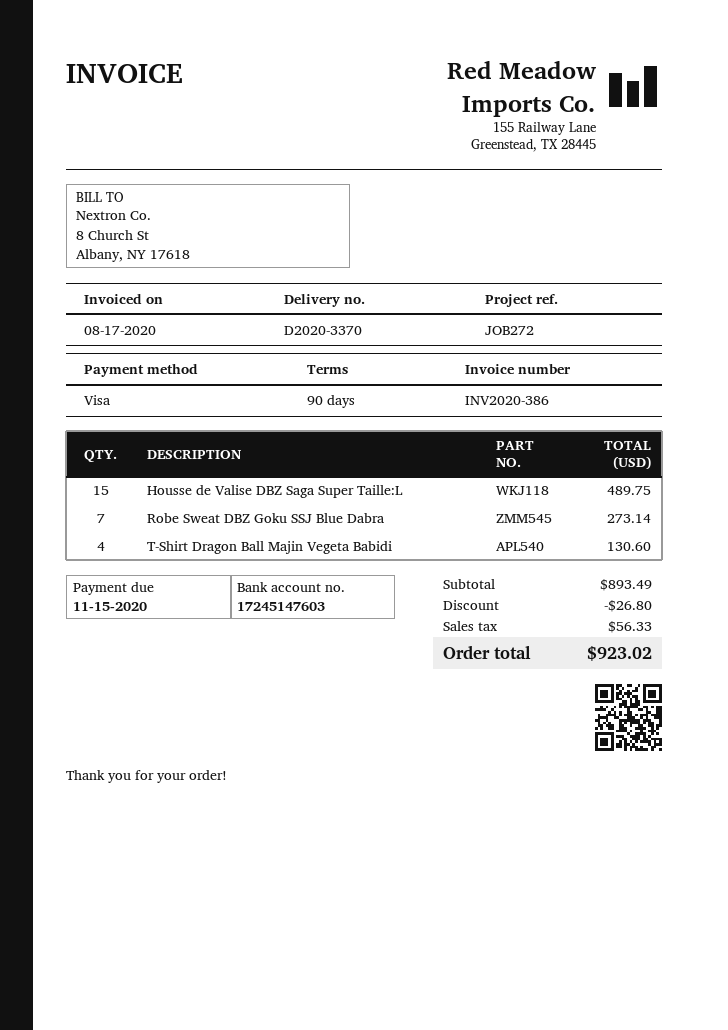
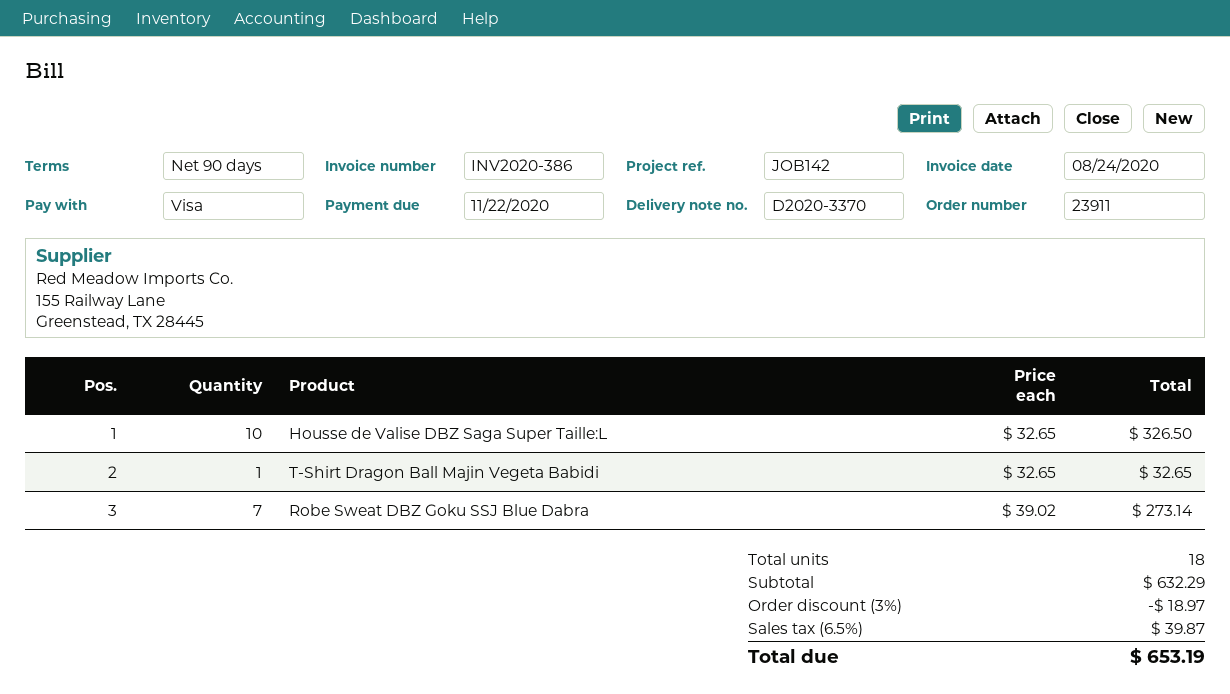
invoice date: 2020-08-17 -> 2020-08-24
due date: 2020-11-15 -> 2020-11-22
reference: JOB272 -> JOB142
Housse de Valise DBZ Saga Super Taille:L: 15 for 489.75 -> 10 for 326.50
T-Shirt Dragon Ball Majin Vegeta Babidi: 4 for 130.60 -> 1 for 32.65
subtotal: 893.49 -> 632.29
discount: 26.80 -> 18.97
tax: 56.33 -> 39.87
total: 923.02 -> 653.19

